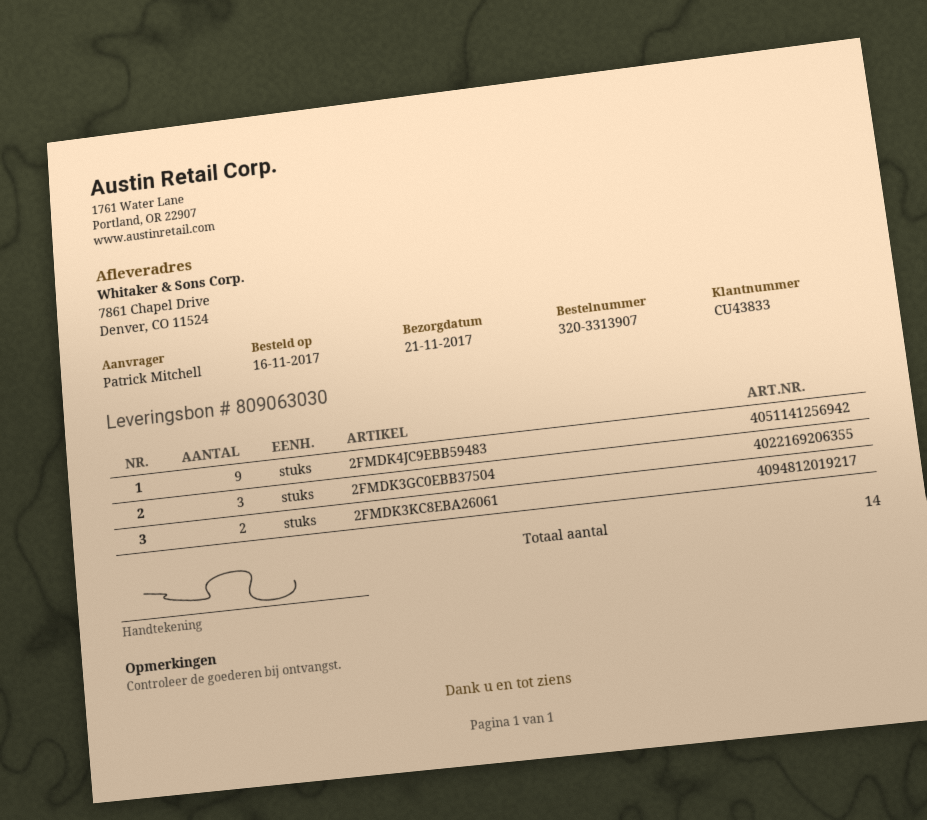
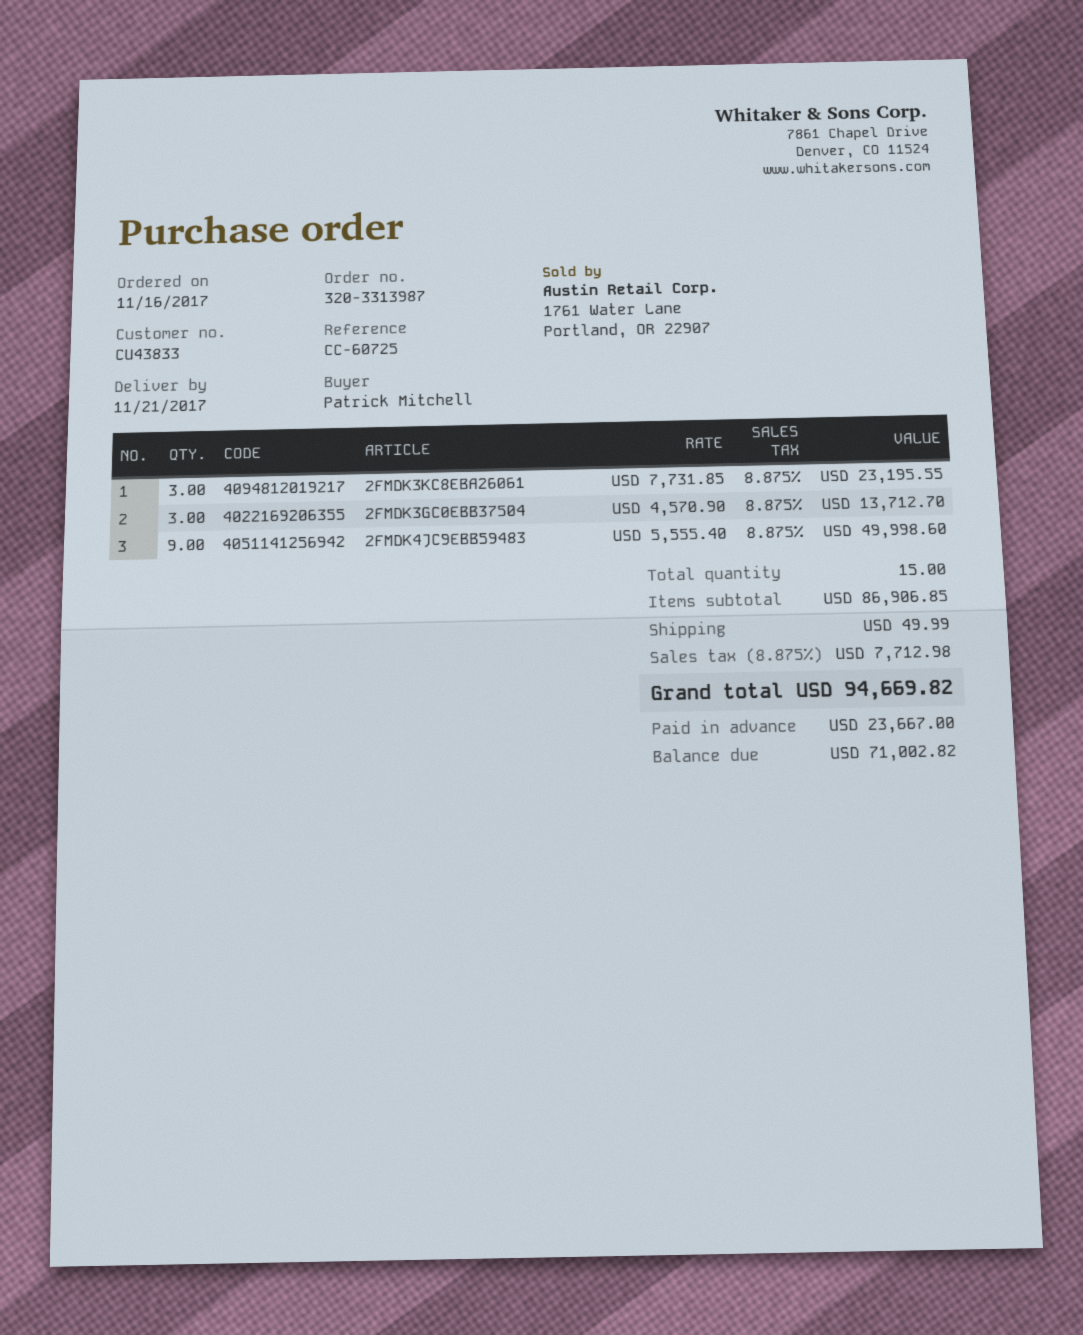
order number: 320-3313907 -> 320-3313987
2FMDK3KC8EBA26061: 2 -> 3
total quantity: 14 -> 15

